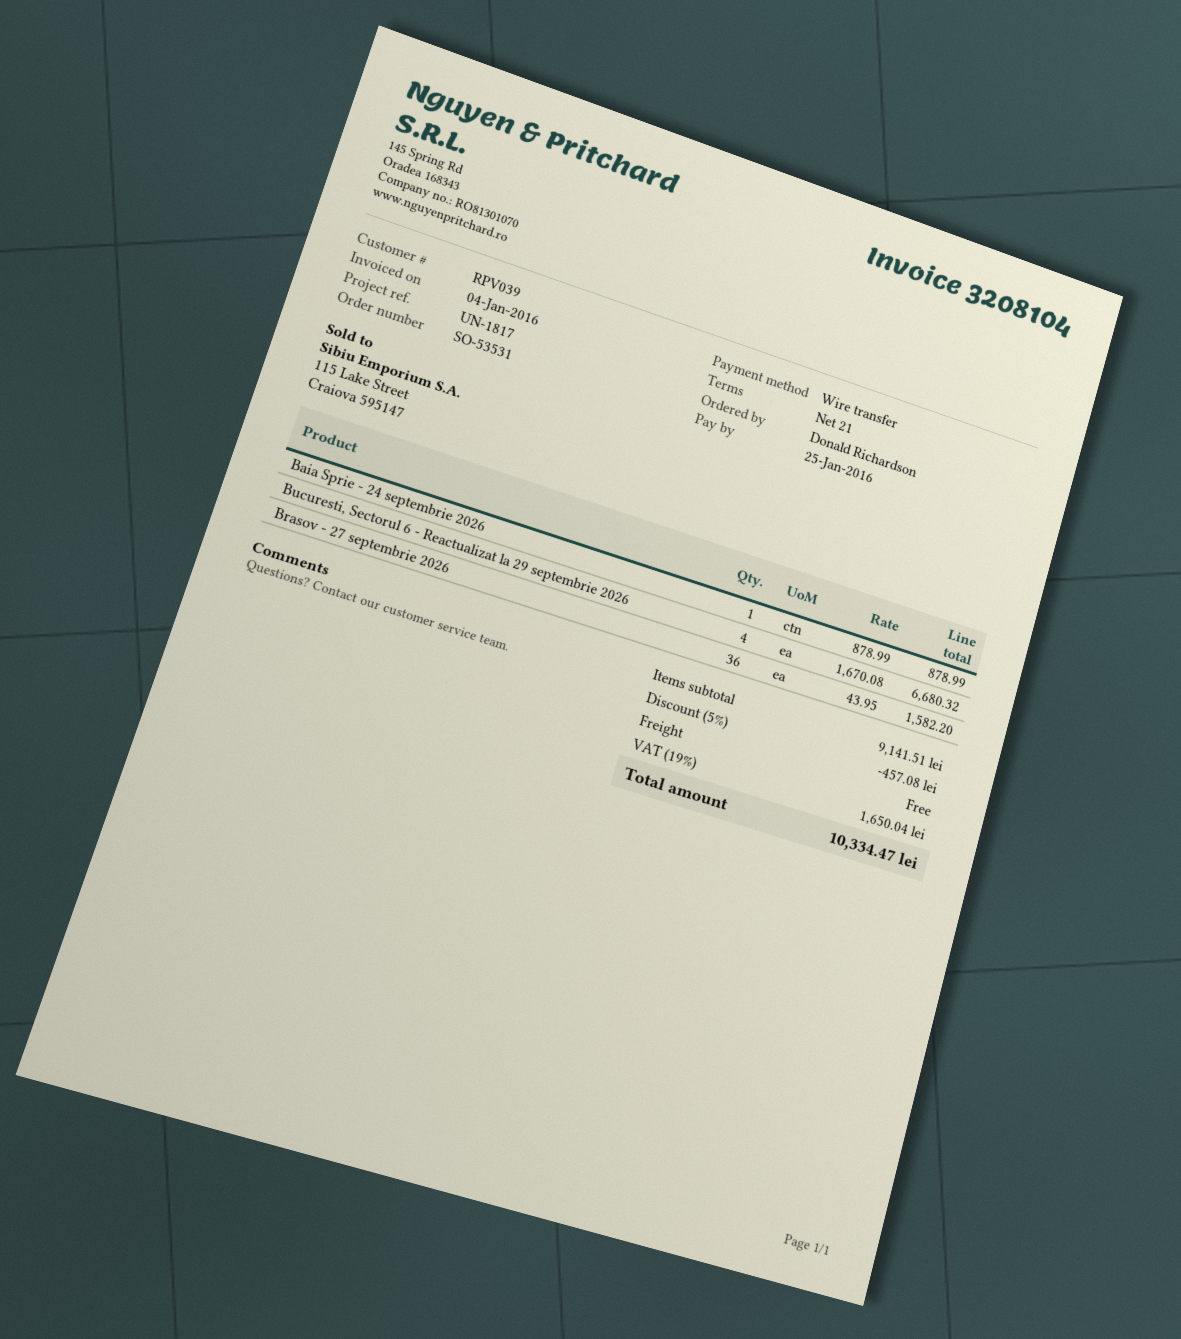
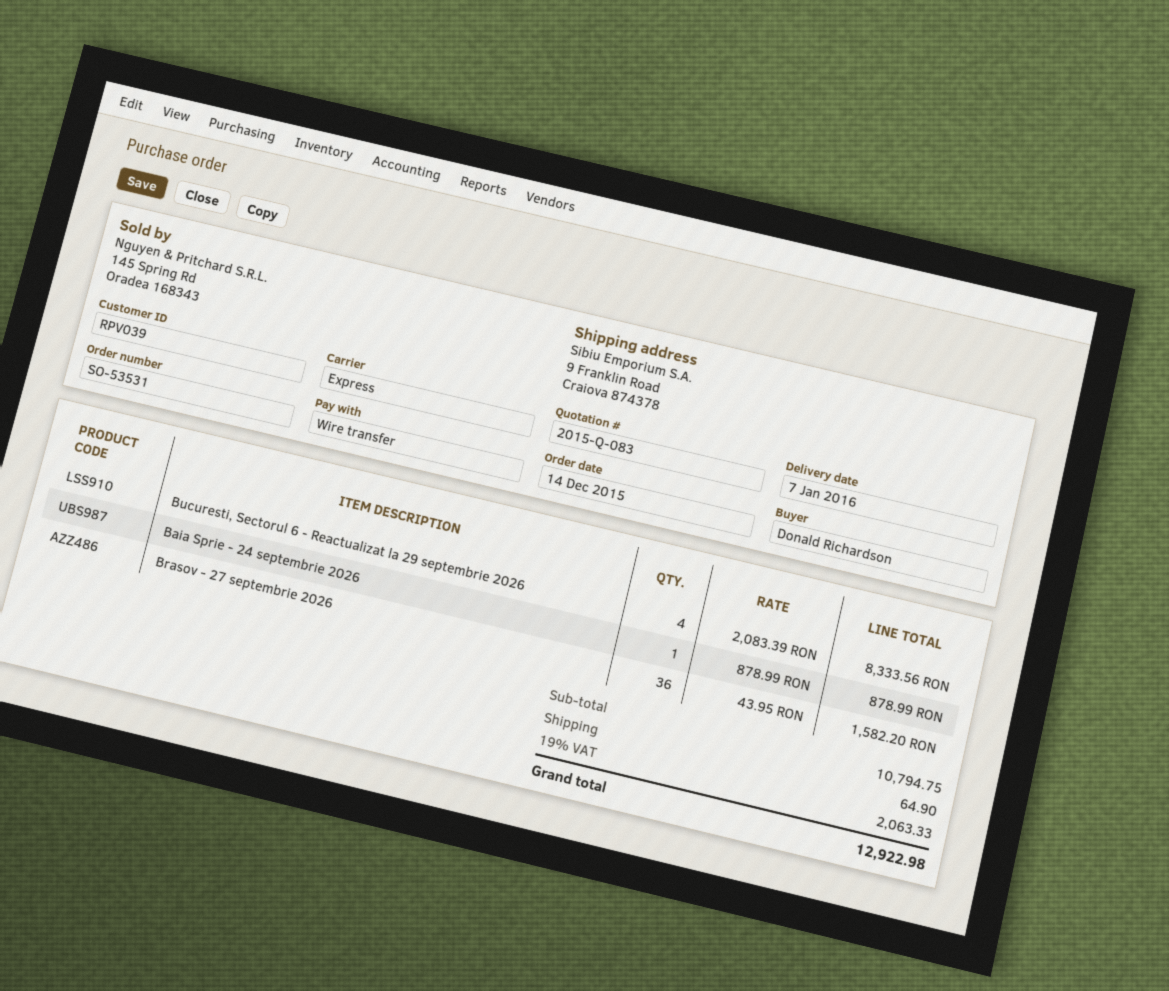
Bucuresti, Sectorul 6 - Reactualizat la 29 septembrie 2026: 4 x 1670.08 = 6680.32 -> 4 x 2083.39 = 8333.56
subtotal: 9141.51 -> 10794.75
discount: 5% = 457.08 -> none
shipping: 0.00 -> 64.90
tax: 19% = 1650.04 -> 19% = 2063.33
total: 10334.47 -> 12922.98

